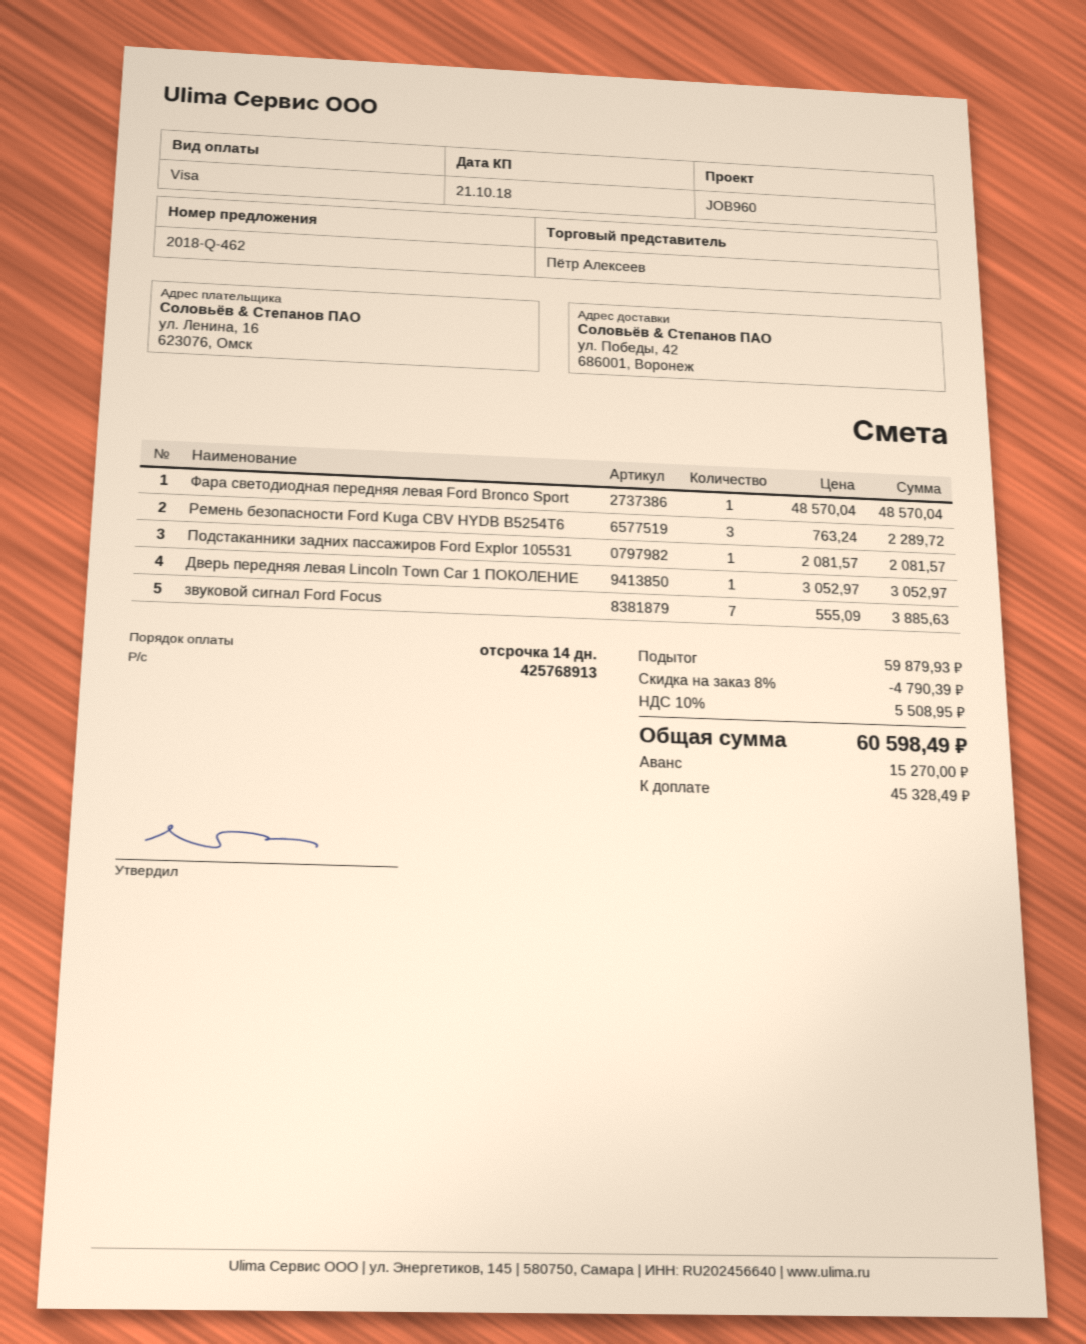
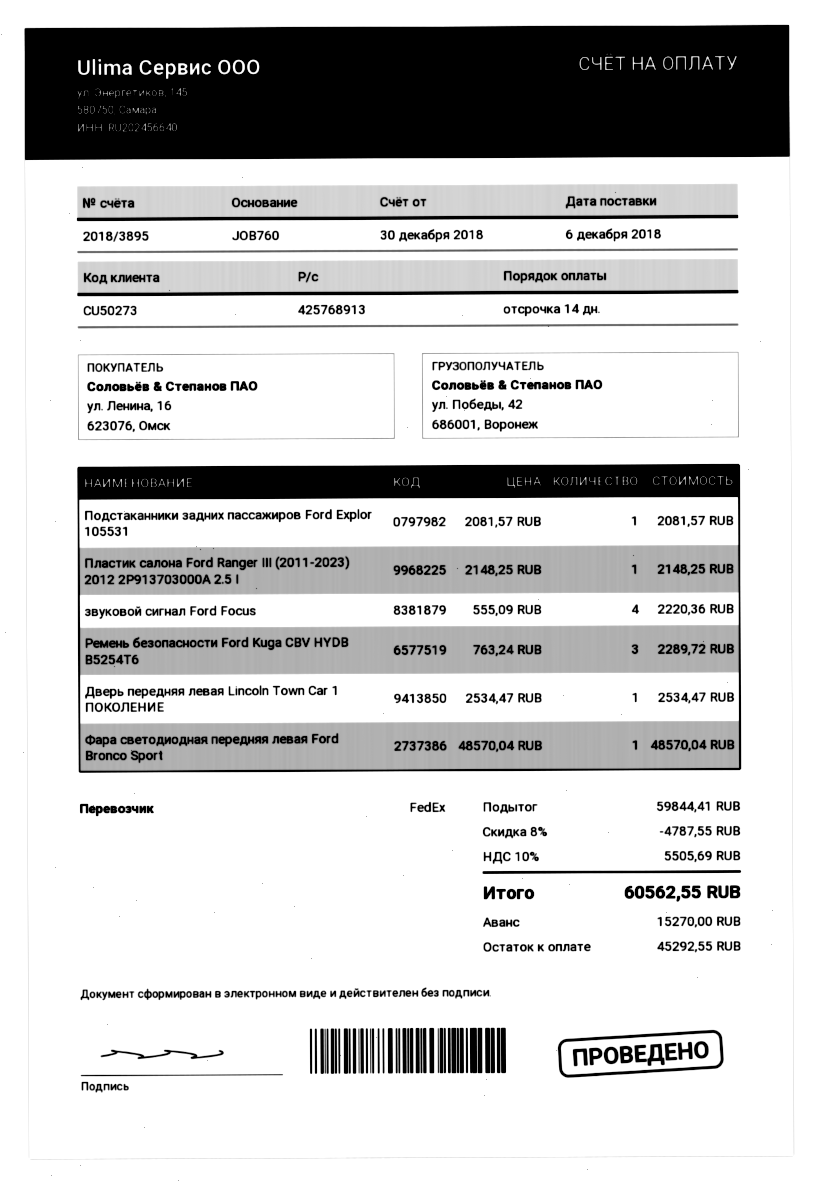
reference: JOB960 -> JOB760
Дверь передняя левая Lincoln Town Car 1 ПОКОЛЕНИЕ: 1 x 3052.97 = 3052.97 -> 1 x 2534.47 = 2534.47
звуковой сигнал Ford Focus: 7 x 555.09 = 3885.63 -> 4 x 555.09 = 2220.36
Пластик салона Ford Ranger III (2011-2023) 2012 2P913703000A 2.5 I: none -> 1 x 2148.25 = 2148.25
subtotal: 59879.93 -> 59844.41
discount: 8% = 4790.39 -> 8% = 4787.55
tax: 10% = 5508.95 -> 10% = 5505.69
total: 60598.49 -> 60562.55
balance: 45328.49 -> 45292.55

